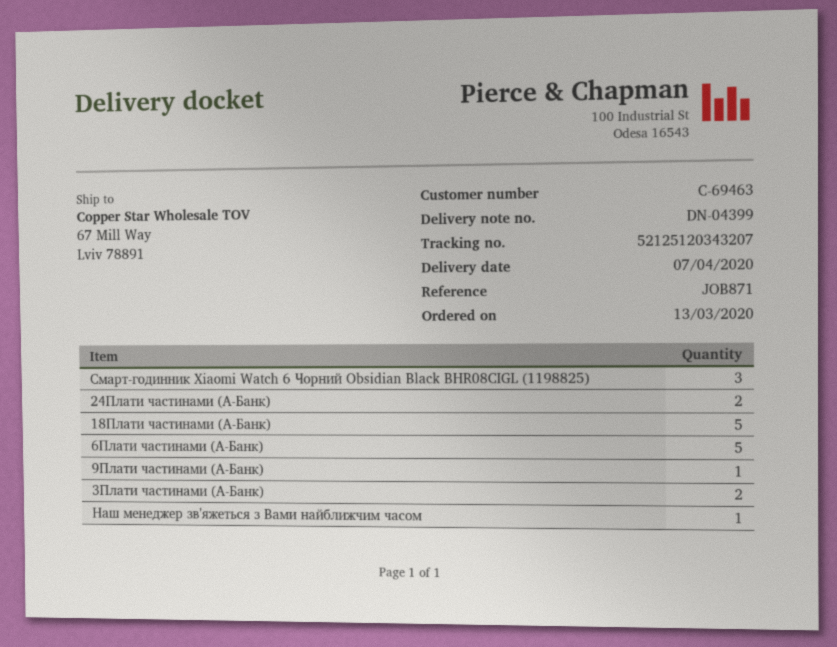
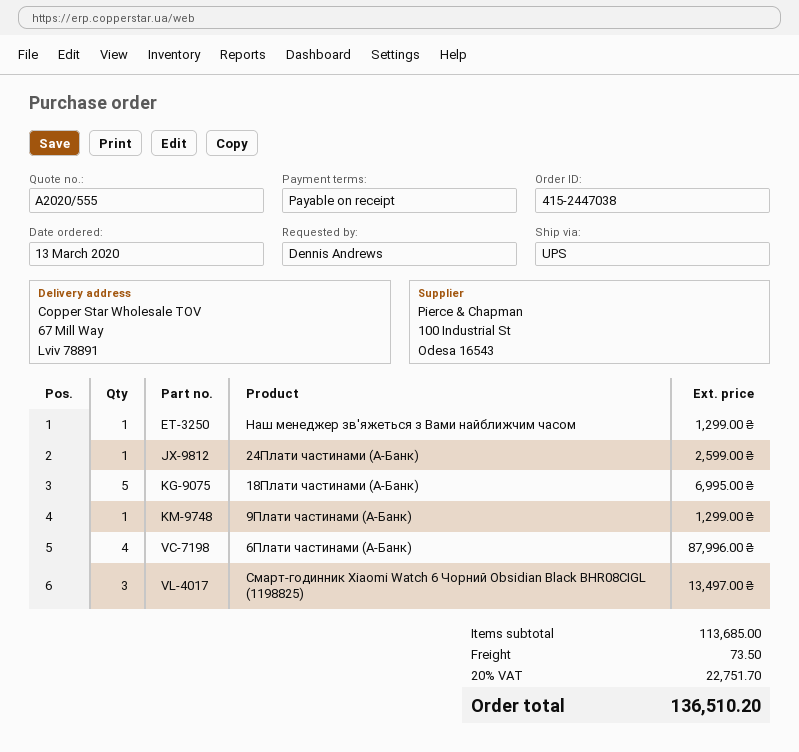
24Плати частинами (А-Банк): 2 -> 1
6Плати частинами (А-Банк): 5 -> 4
3Плати частинами (А-Банк): 2 -> none

